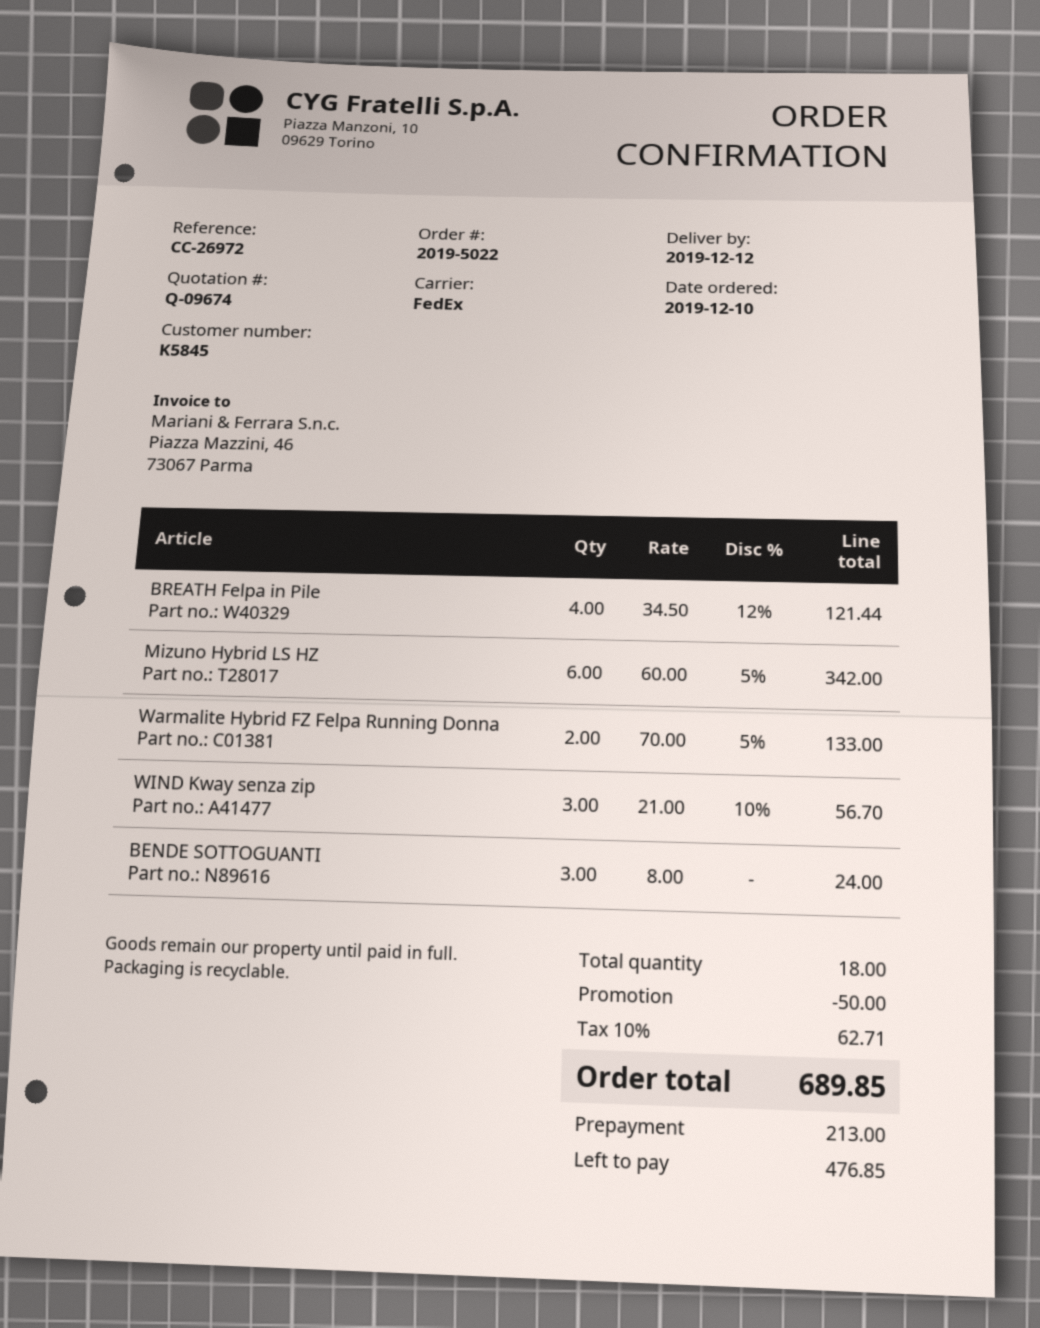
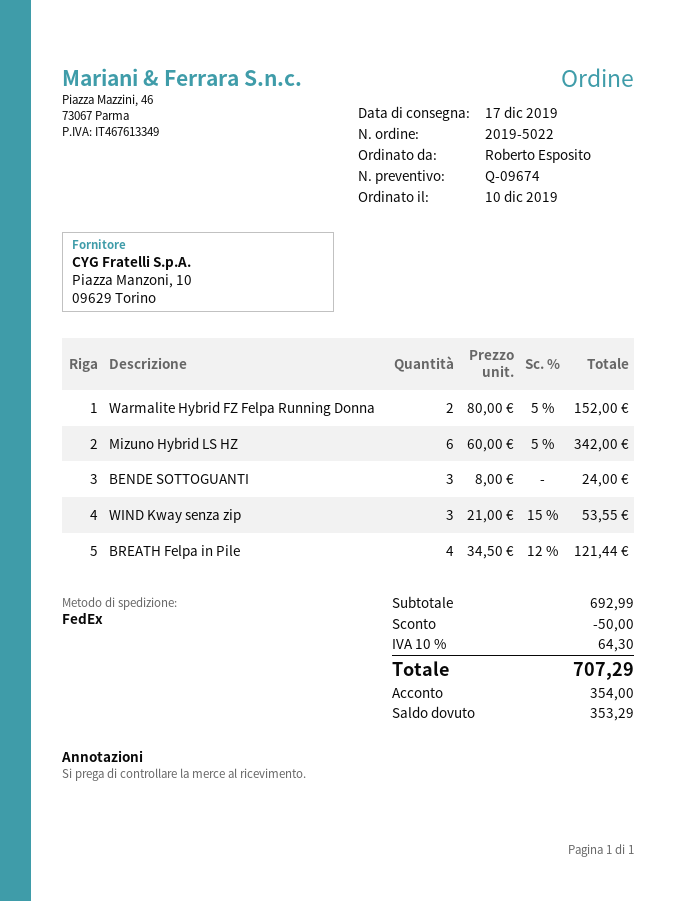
delivery date: 2019-12-12 -> 2019-12-17
Warmalite Hybrid FZ Felpa Running Donna: 2 x 70.00 - 5% = 133.00 -> 2 x 80.00 - 5% = 152.00
WIND Kway senza zip: 3 x 21.00 - 10% = 56.70 -> 3 x 21.00 - 15% = 53.55
tax: 10% = 62.71 -> 10% = 64.30
total: 689.85 -> 707.29
deposit: 213.00 -> 354.00
balance: 476.85 -> 353.29

